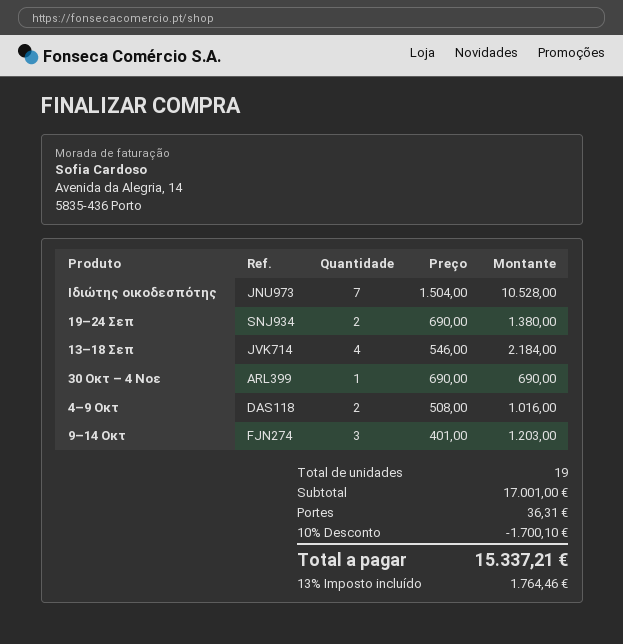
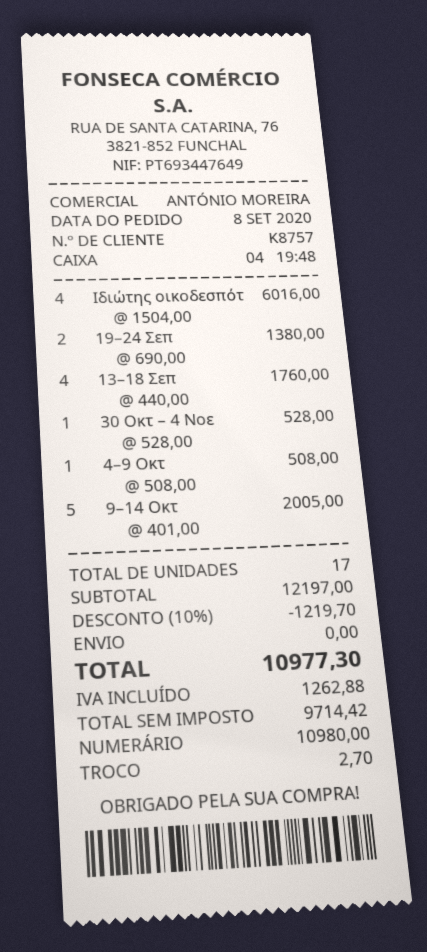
Ιδιώτης οικοδεσπότης: 7 x 1504.00 = 10528.00 -> 4 x 1504.00 = 6016.00
13–18 Σεπ: 4 x 546.00 = 2184.00 -> 4 x 440.00 = 1760.00
30 Οκτ – 4 Νοε: 1 x 690.00 = 690.00 -> 1 x 528.00 = 528.00
4–9 Οκτ: 2 x 508.00 = 1016.00 -> 1 x 508.00 = 508.00
9–14 Οκτ: 3 x 401.00 = 1203.00 -> 5 x 401.00 = 2005.00
total quantity: 19 -> 17
subtotal: 17001.00 -> 12197.00
discount: 10% = 1700.10 -> 10% = 1219.70
shipping: 36.31 -> 0.00
tax: 1764.46 -> 1262.88
total: 15337.21 -> 10977.30

